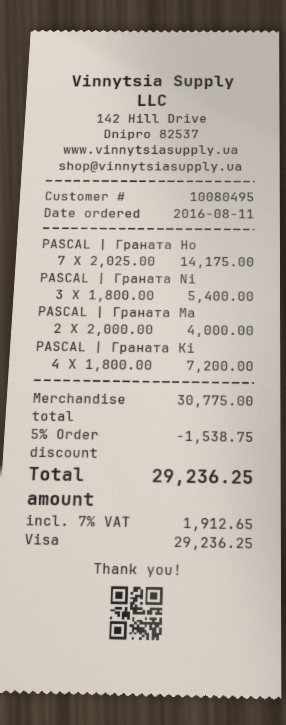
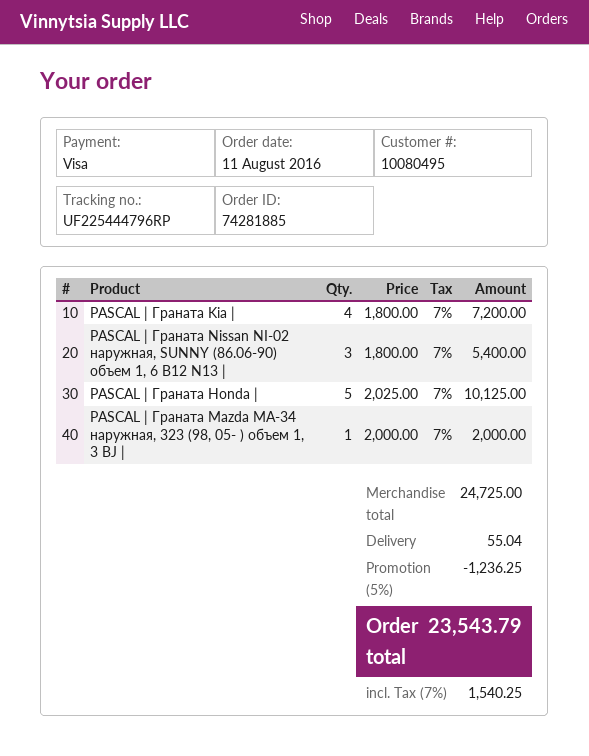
PASCAL | Граната Ho: 7 x 2025.00 = 14175.00 -> 5 x 2025.00 = 10125.00
PASCAL | Граната Ma: 2 x 2000.00 = 4000.00 -> 1 x 2000.00 = 2000.00
subtotal: 30775.00 -> 24725.00
discount: 5% = 1538.75 -> 5% = 1236.25
shipping: none -> 55.04
tax: 7% = 1912.65 -> 7% = 1540.25
total: 29236.25 -> 23543.79

